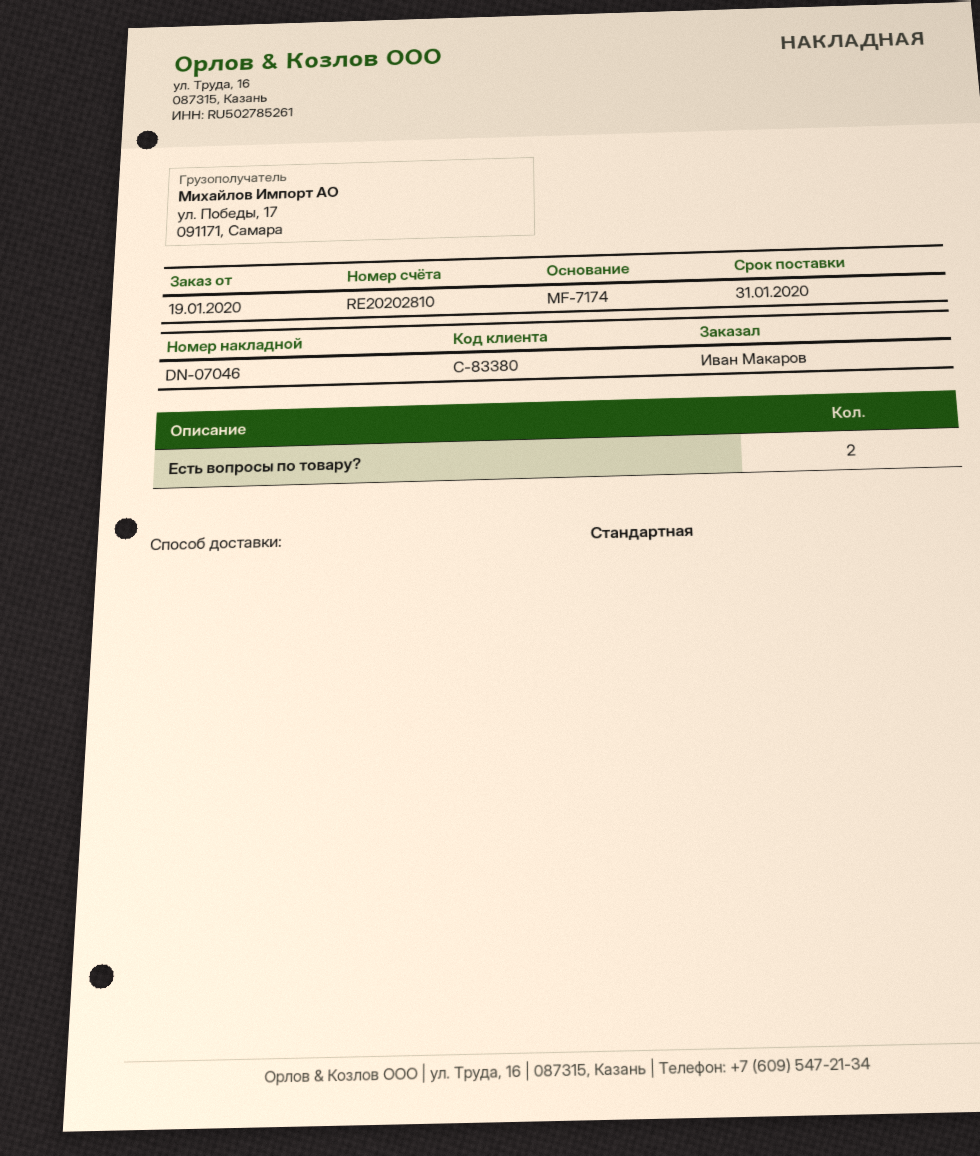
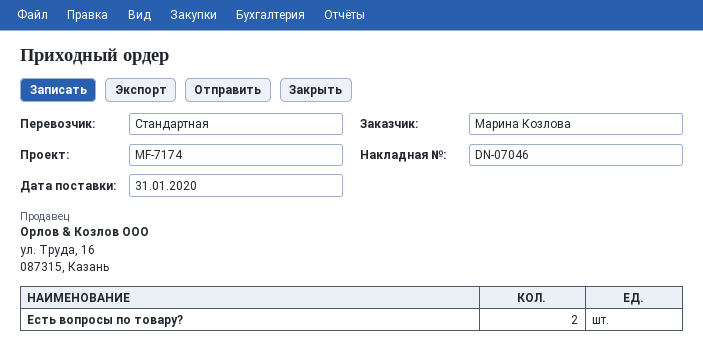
ordered by: Иван Макаров -> Марина Козлова

